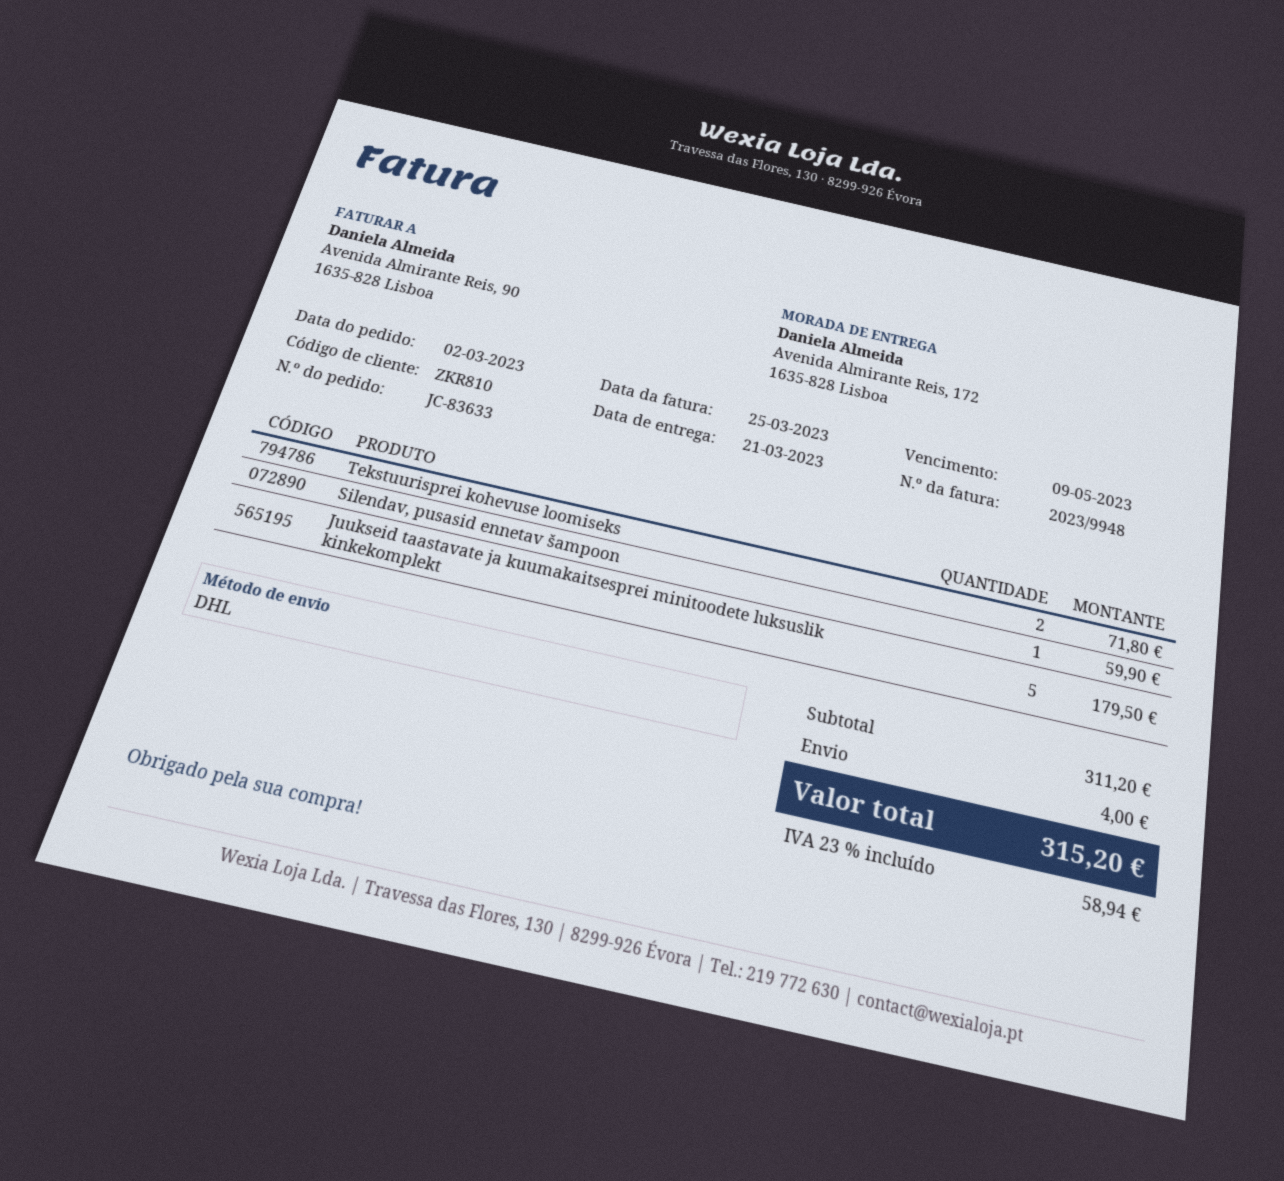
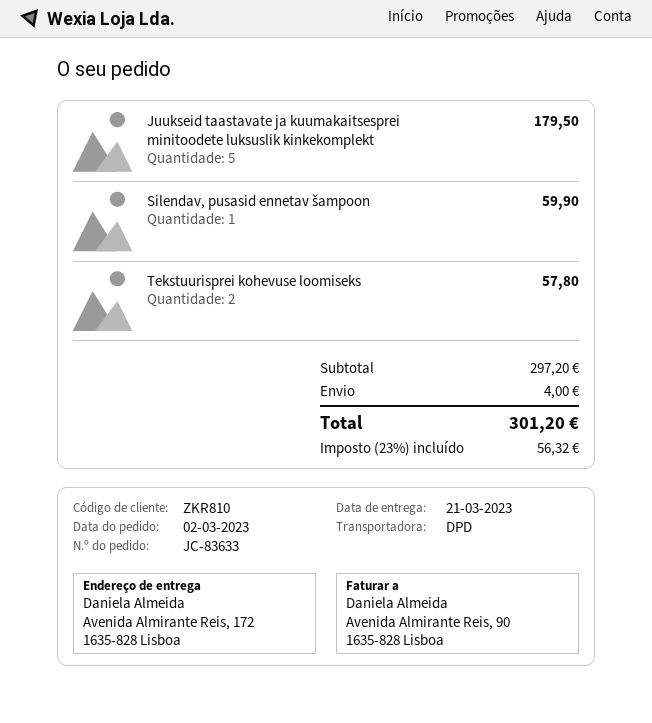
shipping method: DHL -> DPD
Tekstuurisprei kohevuse loomiseks: 2 for 71.80 -> 2 for 57.80
subtotal: 311.20 -> 297.20
tax: 23% = 58.94 -> 23% = 56.32
total: 315.20 -> 301.20

